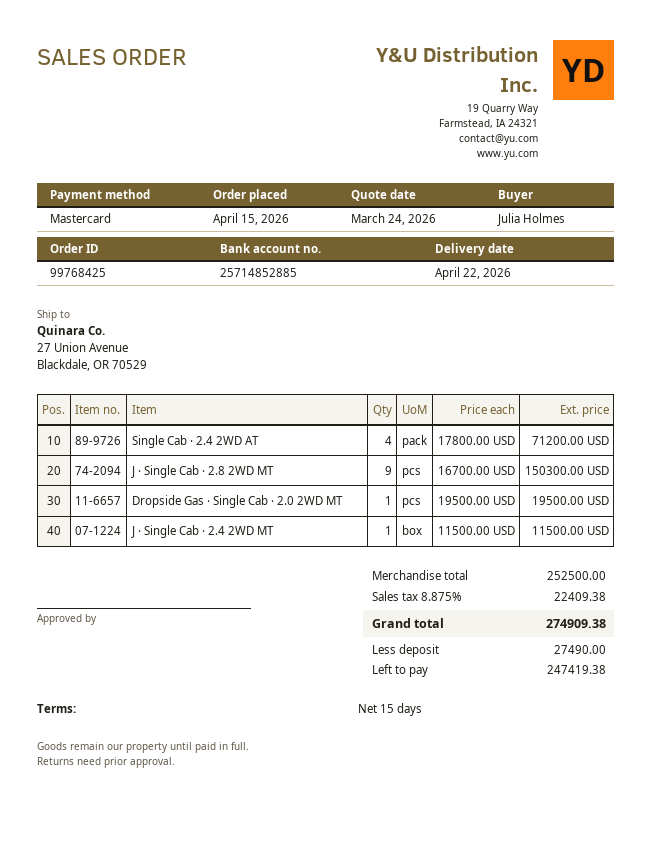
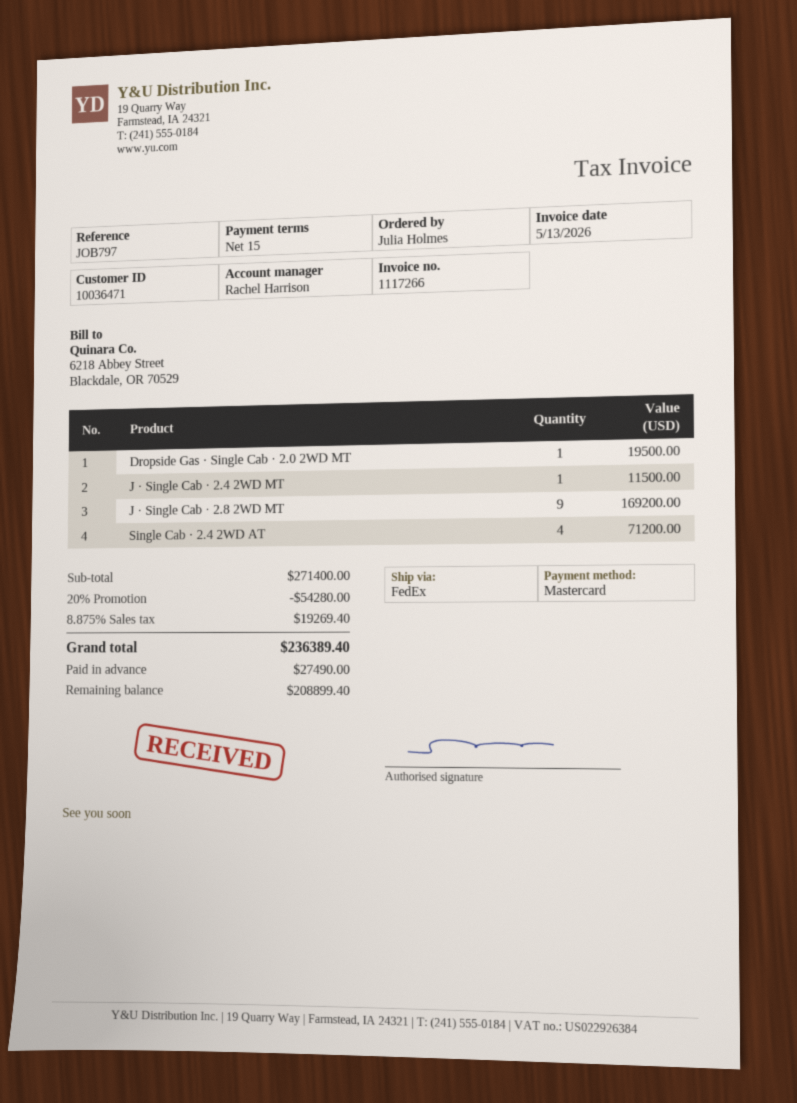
J · Single Cab · 2.8 2WD MT: 9 for 150300.00 -> 9 for 169200.00
subtotal: 252500.00 -> 271400.00
discount: none -> 20% = 54280.00
tax: 8.875% = 22409.38 -> 8.875% = 19269.40
total: 274909.38 -> 236389.40
balance: 247419.38 -> 208899.40

